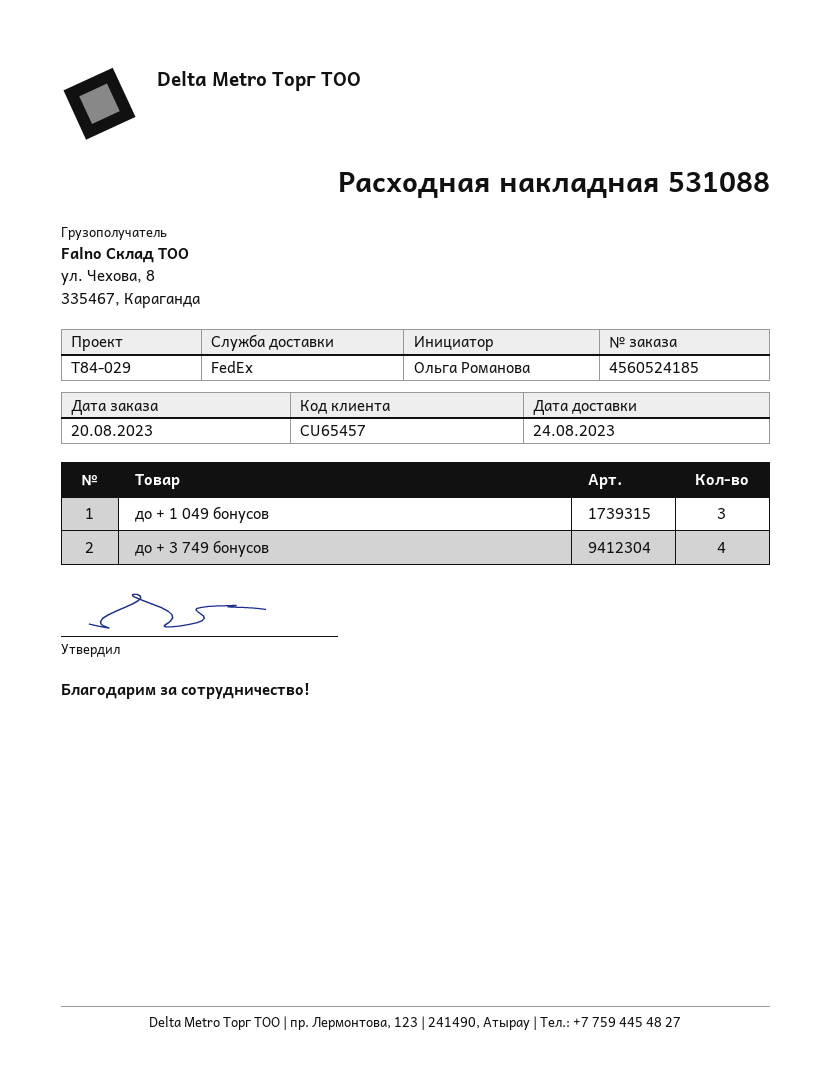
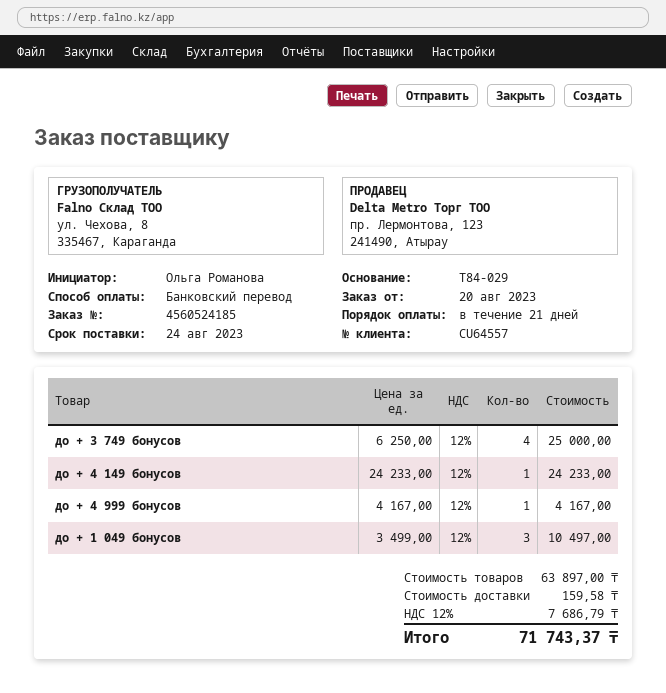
customer number: CU65457 -> CU64557
до + 4 149 бонусов: none -> 1
до + 4 999 бонусов: none -> 1

